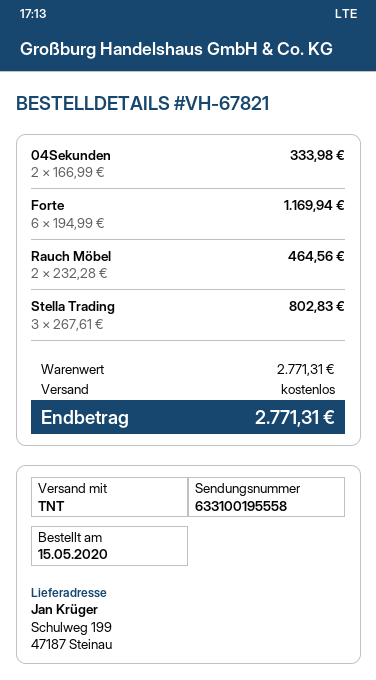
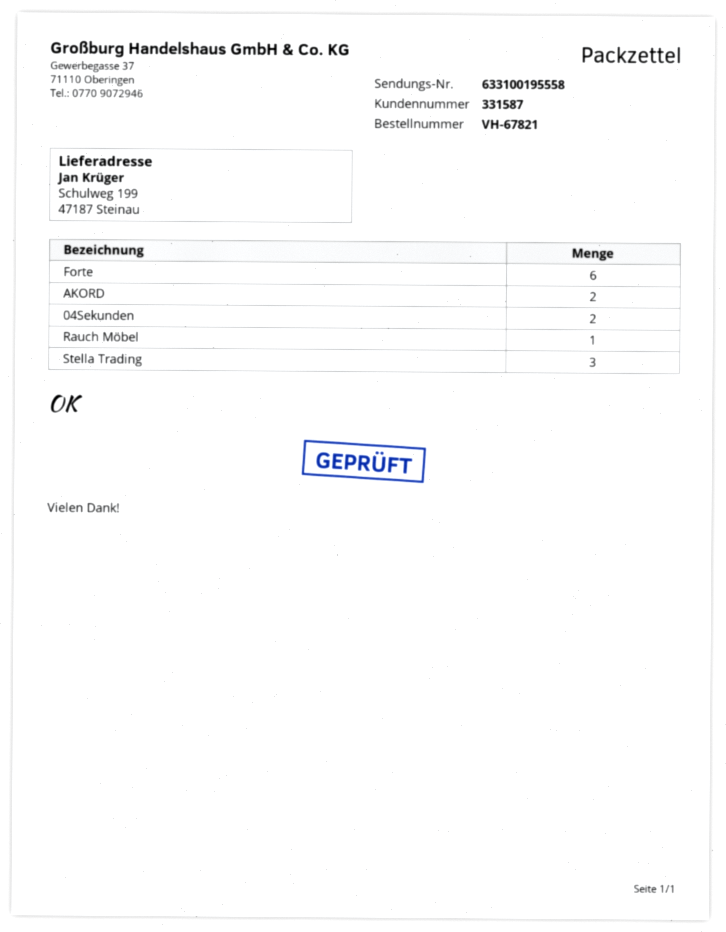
Rauch Möbel: 2 -> 1
AKORD: none -> 2

